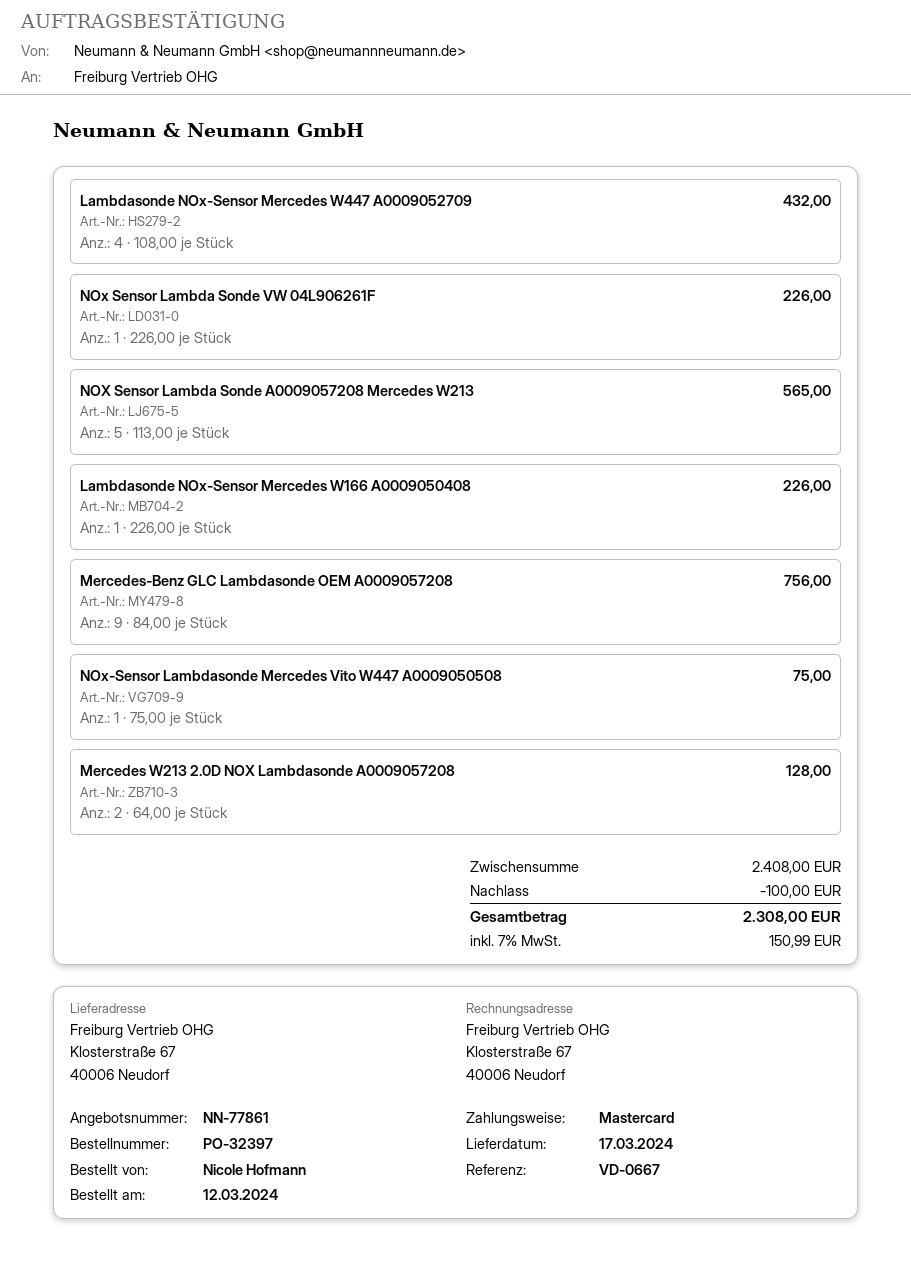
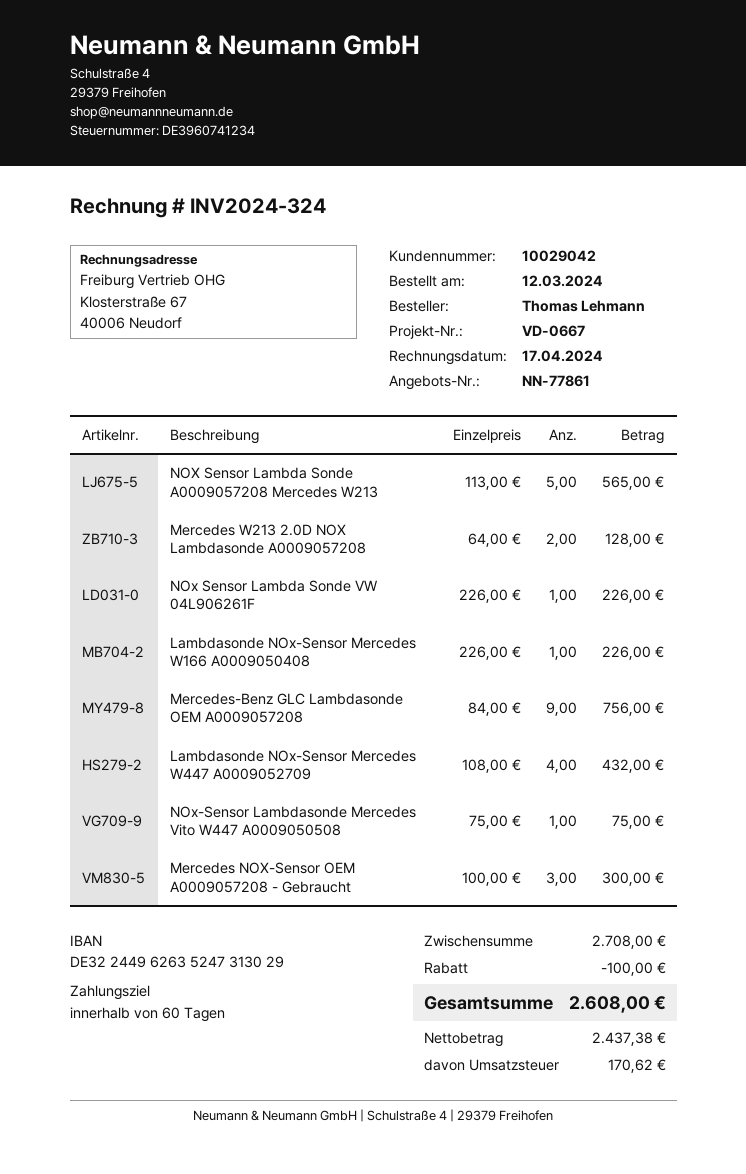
ordered by: Nicole Hofmann -> Thomas Lehmann
Mercedes NOX-Sensor OEM A0009057208 - Gebraucht: none -> 3 x 100.00 = 300.00
subtotal: 2408.00 -> 2708.00
tax: 150.99 -> 170.62
total: 2308.00 -> 2608.00

